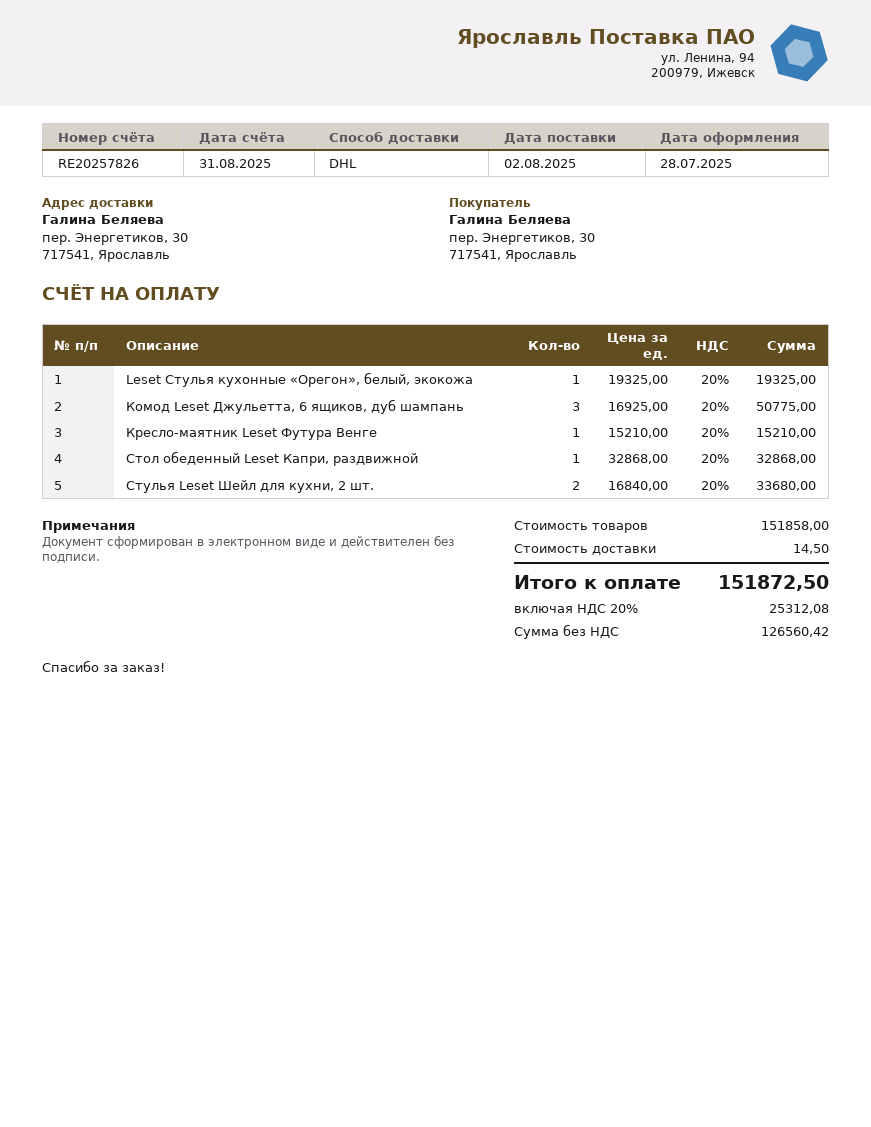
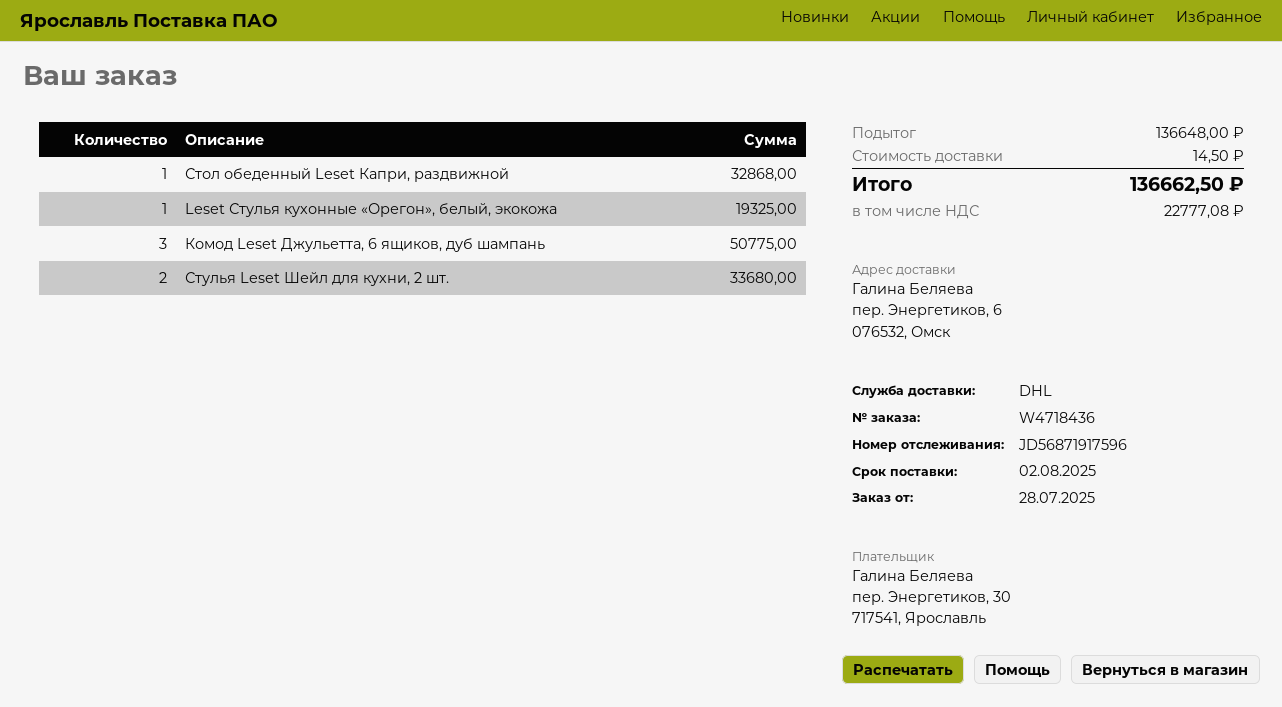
ship to: пер. Энергетиков, 30, 717541, Ярославль -> пер. Энергетиков, 6, 076532, Омск
Кресло-маятник Leset Футура Венге: 1 for 15210.00 -> none
subtotal: 151858.00 -> 136648.00
tax: 25312.08 -> 22777.08
total: 151872.50 -> 136662.50

